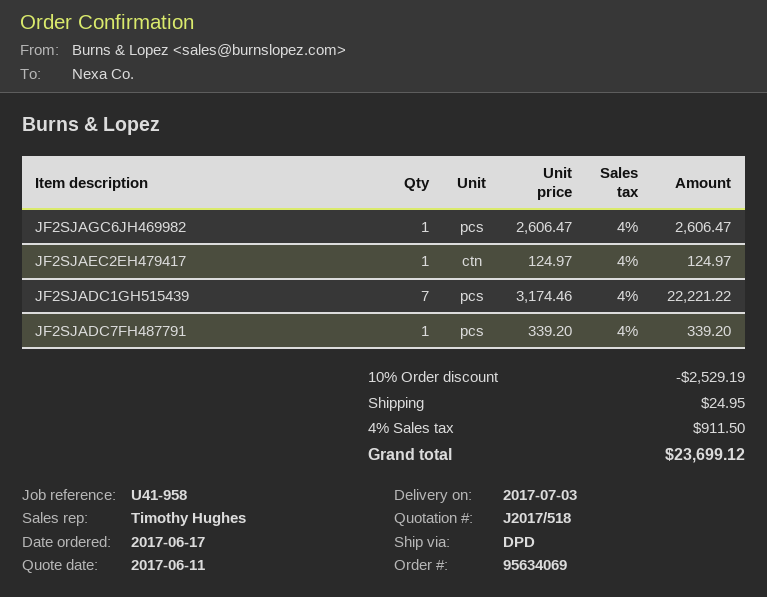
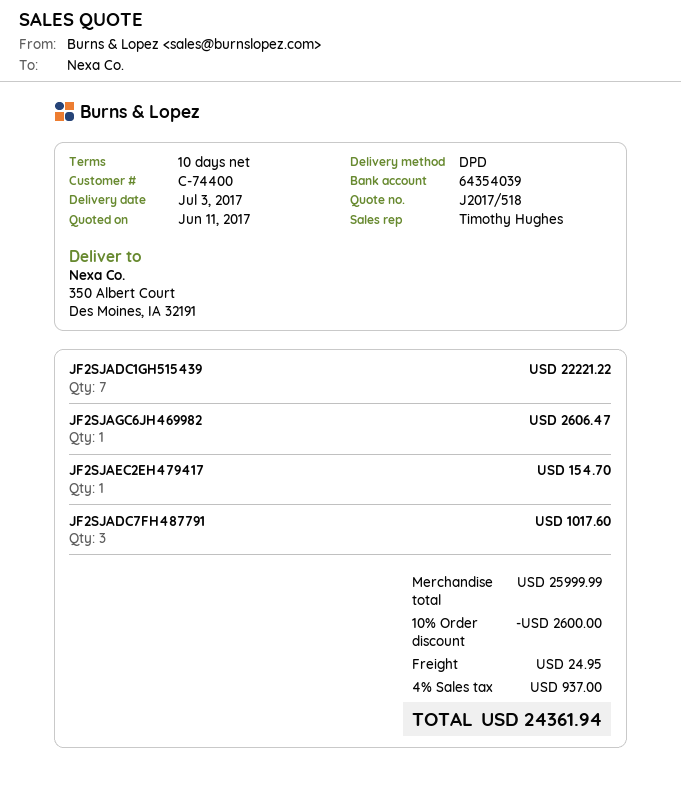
JF2SJAEC2EH479417: 1 for 124.97 -> 1 for 154.70
JF2SJADC7FH487791: 1 for 339.20 -> 3 for 1017.60
discount: 10% = 2529.19 -> 10% = 2600.00
tax: 4% = 911.50 -> 4% = 937.00
total: 23699.12 -> 24361.94

